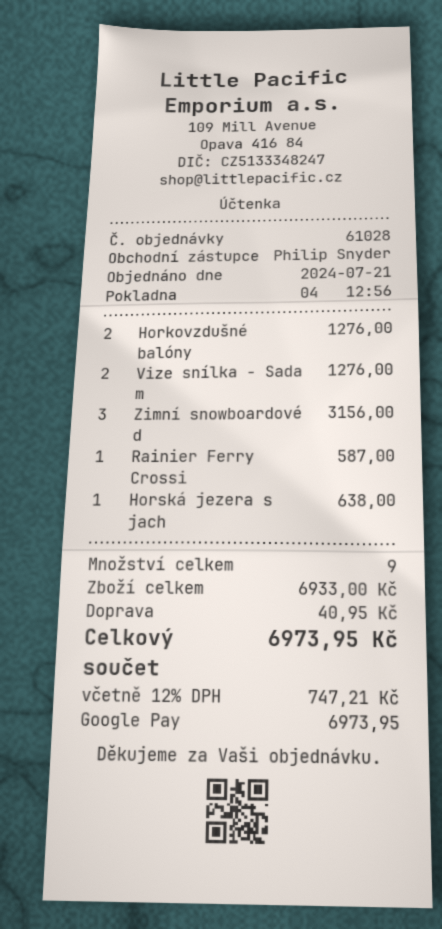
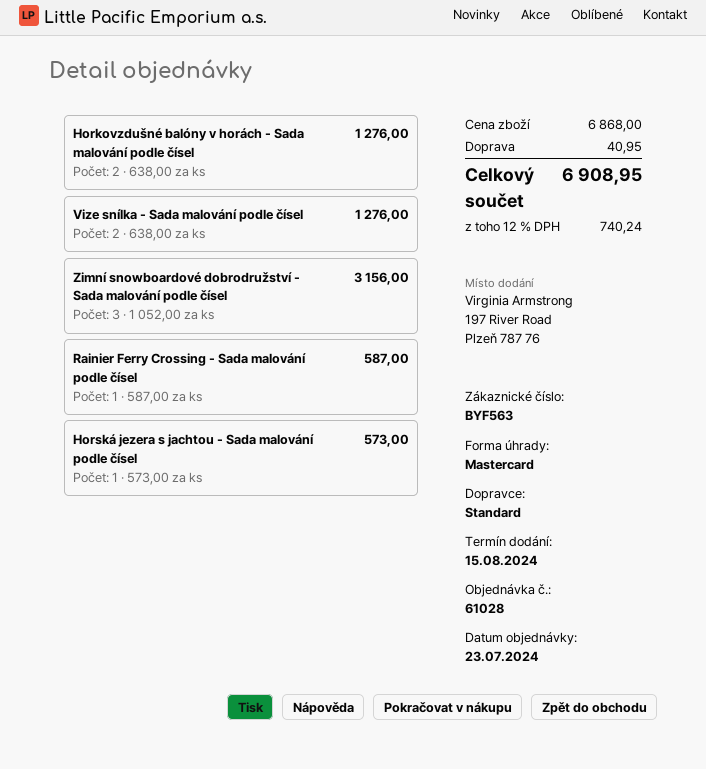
order date: 2024-07-21 -> 2024-07-23
payment method: Google Pay -> Mastercard
Horská jezera s jach: 1 for 638.00 -> 1 for 573.00
subtotal: 6933.00 -> 6868.00
tax: 12% = 747.21 -> 12% = 740.24
total: 6973.95 -> 6908.95

